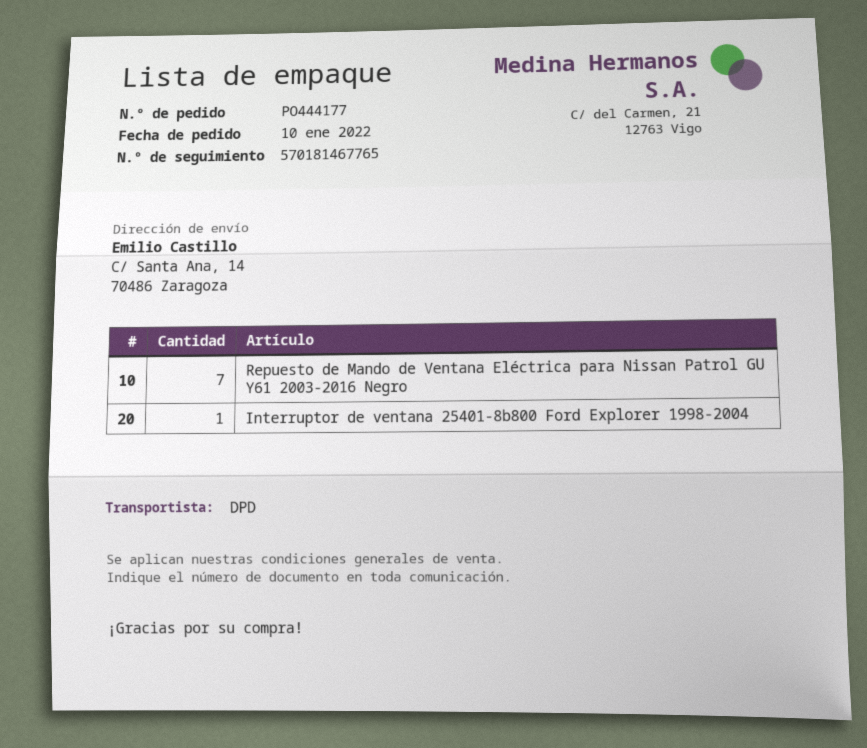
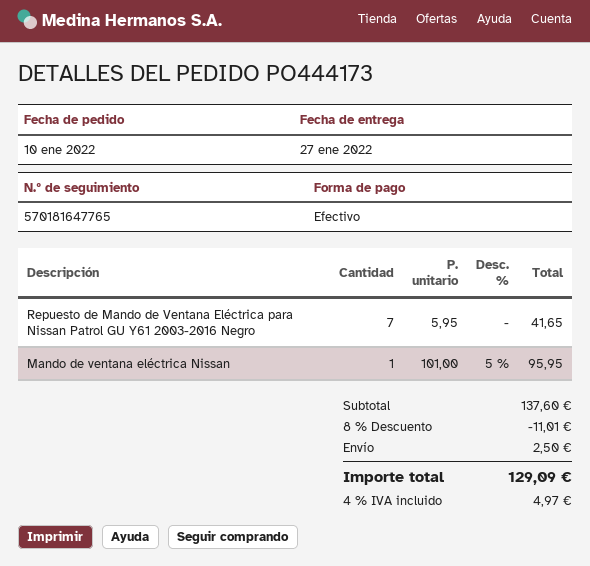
order number: PO444177 -> PO444173
tracking number: 570181467765 -> 570181647765
Interruptor de ventana 25401-8b800 Ford Explorer 1998‑2004: 1 -> none
Mando de ventana eléctrica Nissan: none -> 1

